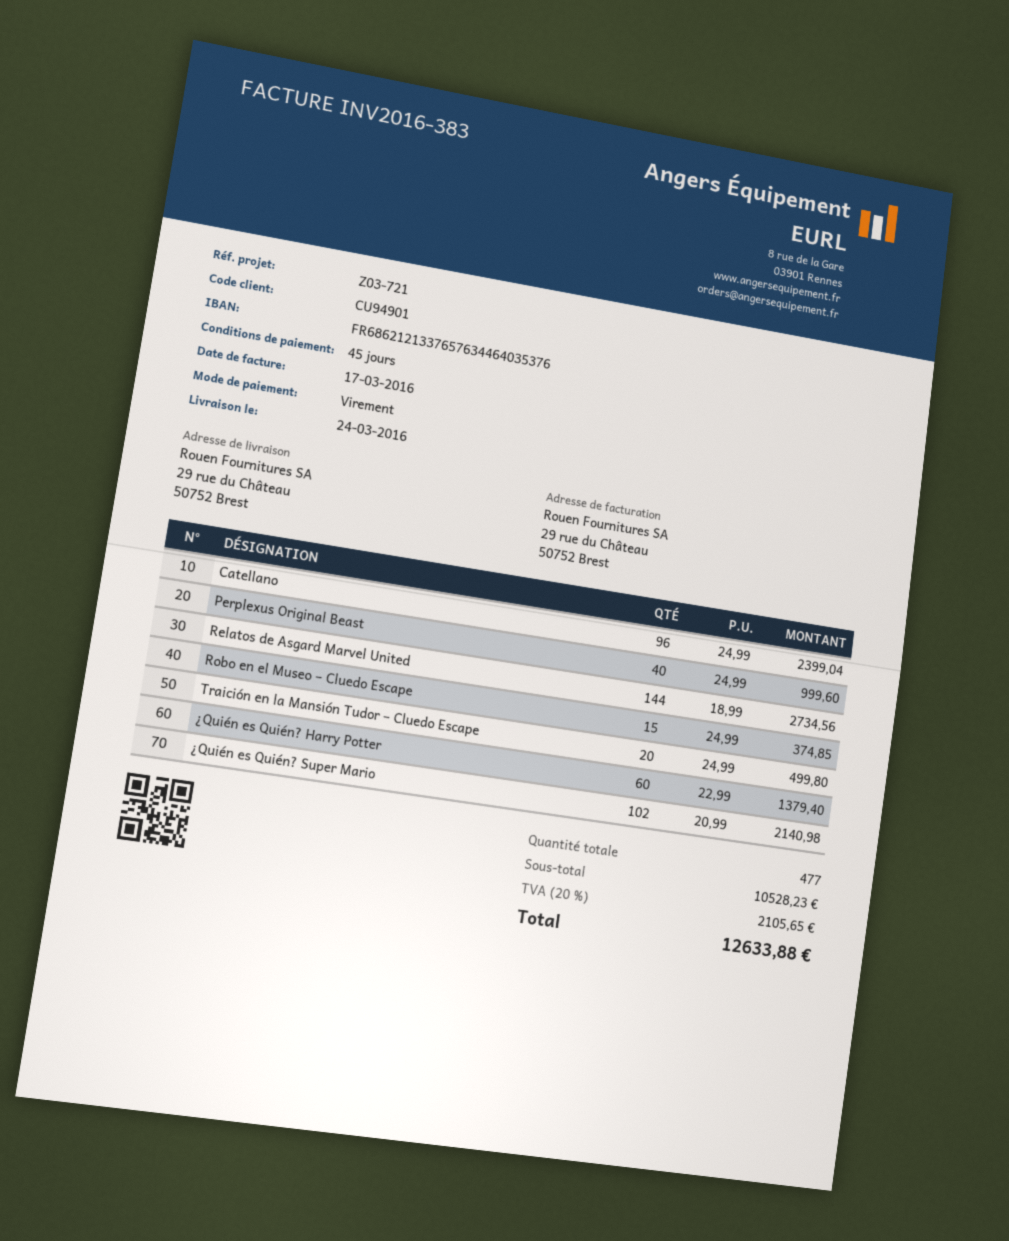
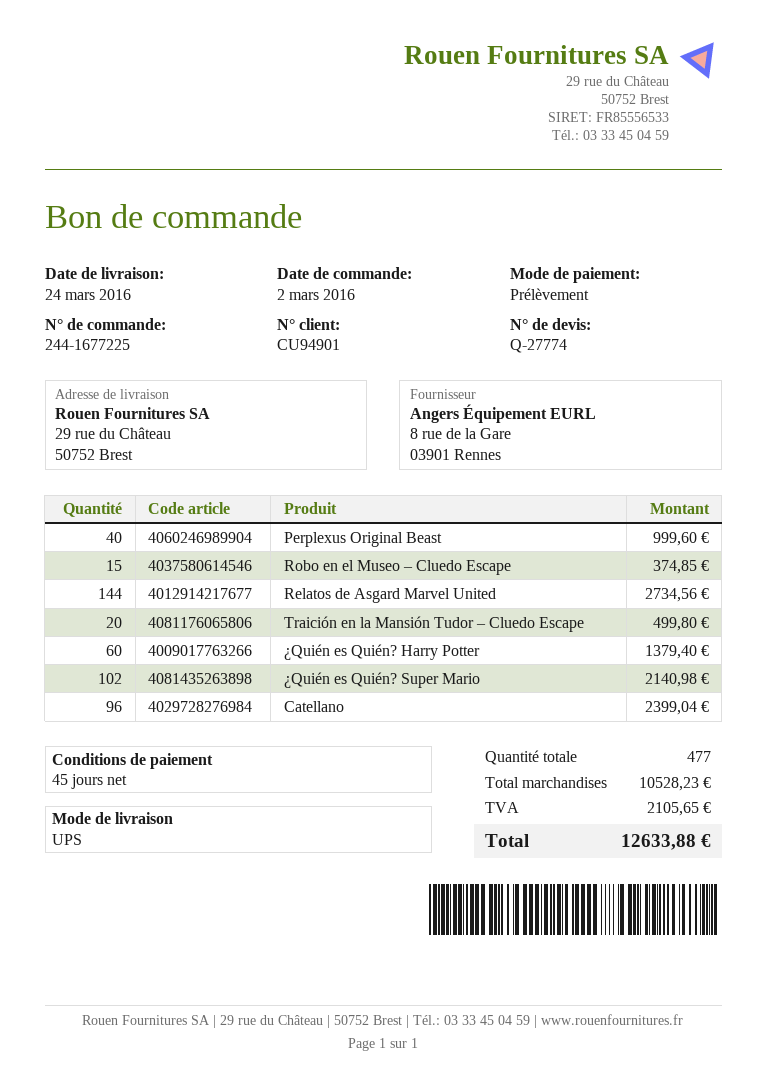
payment method: bank transfer -> direct debit

